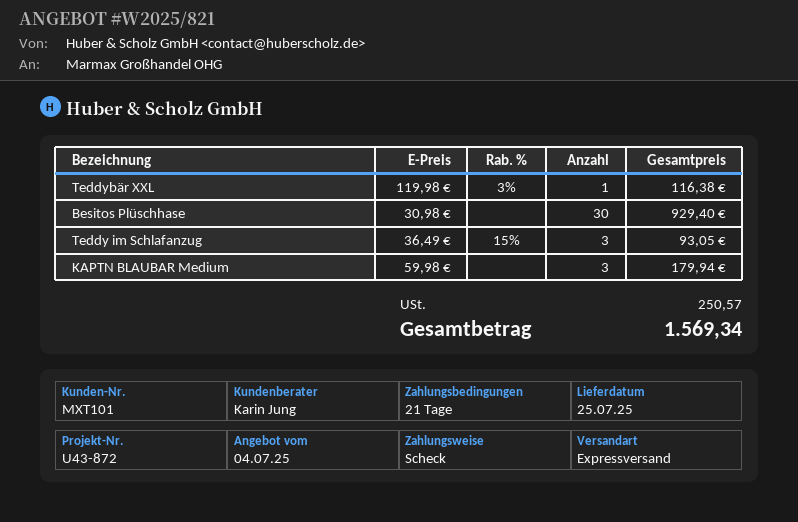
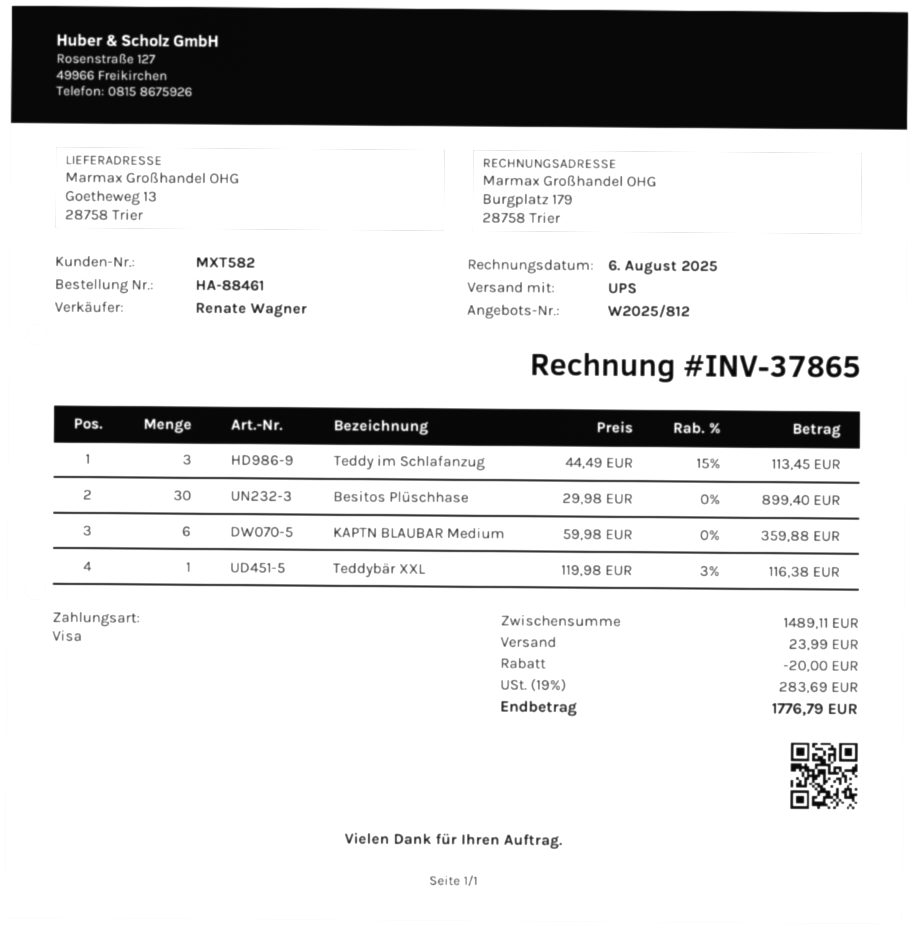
quote number: W2025/821 -> W2025/812
customer number: MXT101 -> MXT582
sales rep: Karin Jung -> Renate Wagner
payment method: cheque -> Visa
shipping method: express -> UPS
Besitos Plüschhase: 30 x 30.98 = 929.40 -> 30 x 29.98 = 899.40
Teddy im Schlafanzug: 3 x 36.49 - 15% = 93.05 -> 3 x 44.49 - 15% = 113.45
KAPTN BLAUBAR Medium: 3 x 59.98 = 179.94 -> 6 x 59.98 = 359.88
discount: none -> 20.00
shipping: none -> 23.99
tax: 250.57 -> 283.69
total: 1569.34 -> 1776.79

